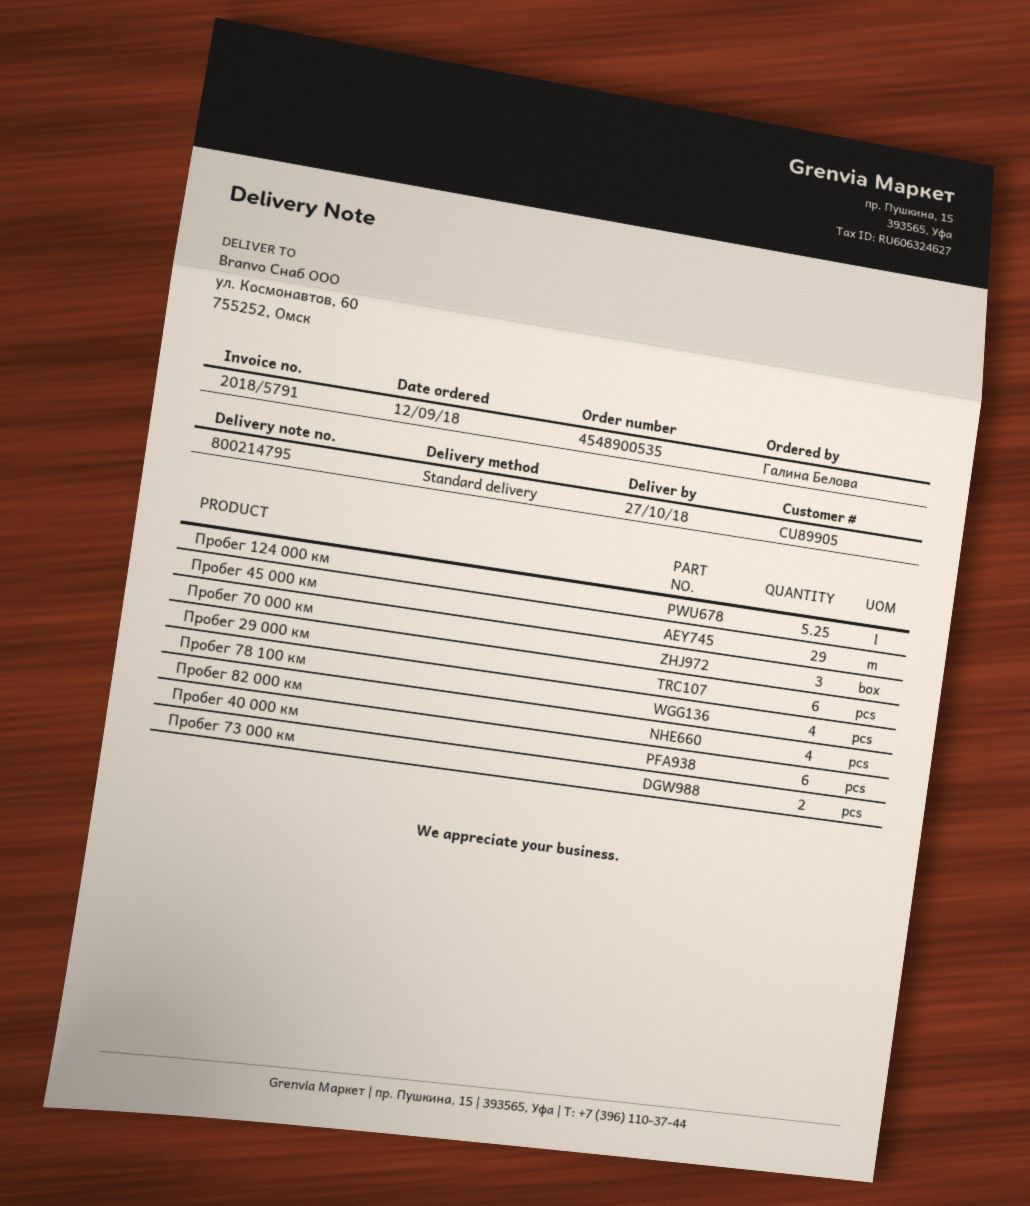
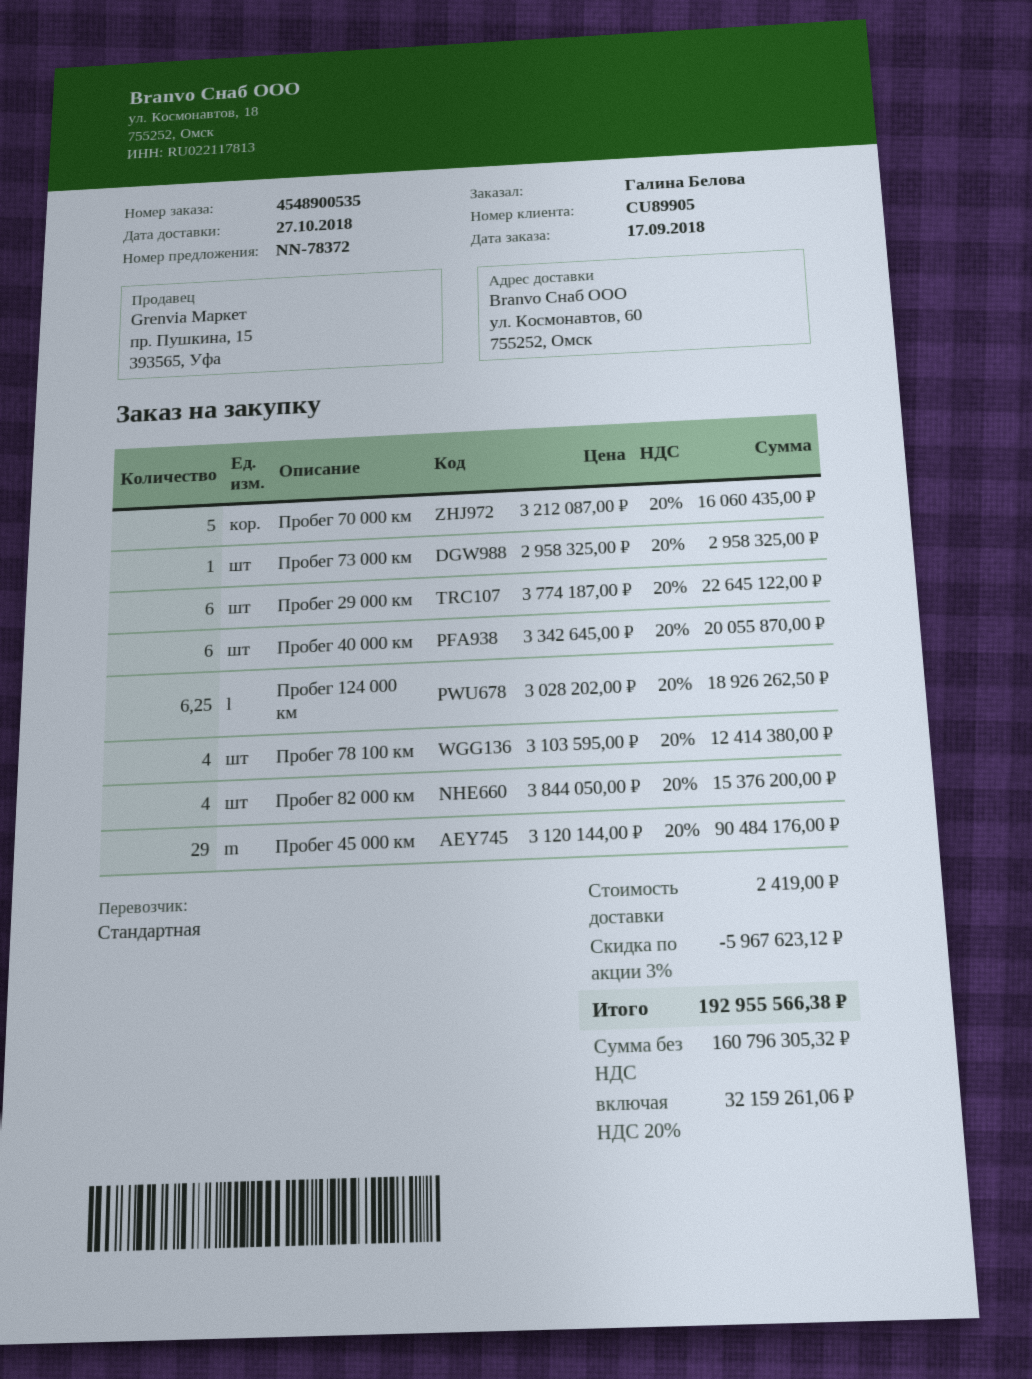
order date: 2018-09-12 -> 2018-09-17
Пробег 124 000 км: 5.25 -> 6.25
Пробег 70 000 км: 3 -> 5
Пробег 73 000 км: 2 -> 1

